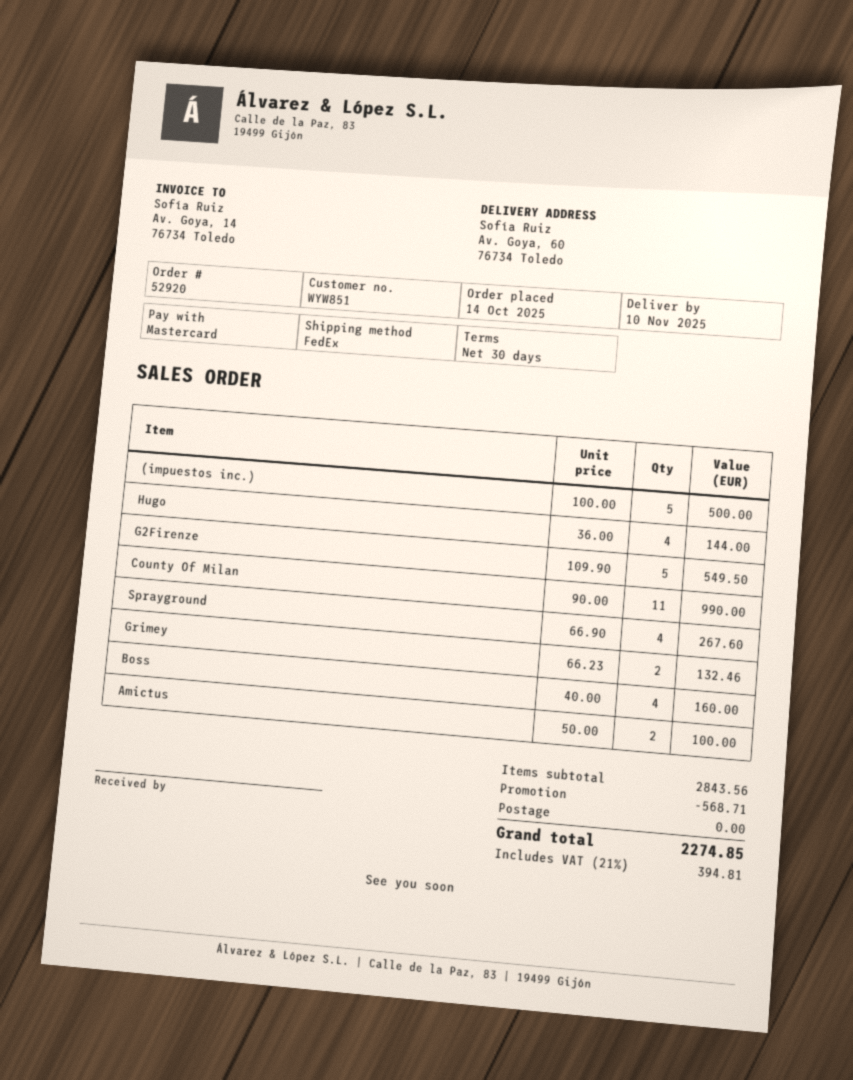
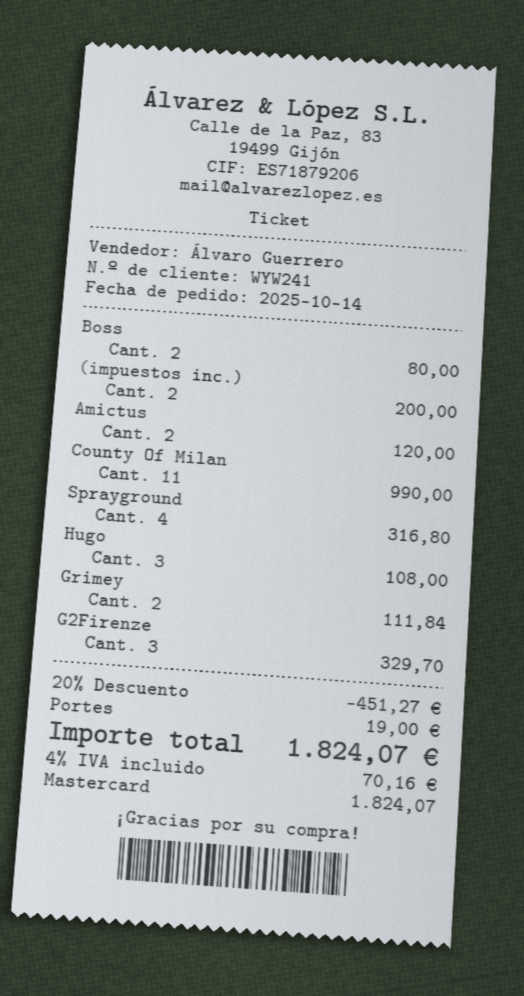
customer number: WYW851 -> WYW241
(impuestos inc.): 5 for 500.00 -> 2 for 200.00
Hugo: 4 for 144.00 -> 3 for 108.00
G2Firenze: 5 for 549.50 -> 3 for 329.70
Sprayground: 4 for 267.60 -> 4 for 316.80
Grimey: 2 for 132.46 -> 2 for 111.84
Boss: 4 for 160.00 -> 2 for 80.00
Amictus: 2 for 100.00 -> 2 for 120.00
discount: 568.71 -> 451.27
shipping: 0.00 -> 19.00
tax: 21% = 394.81 -> 4% = 70.16
total: 2274.85 -> 1824.07

